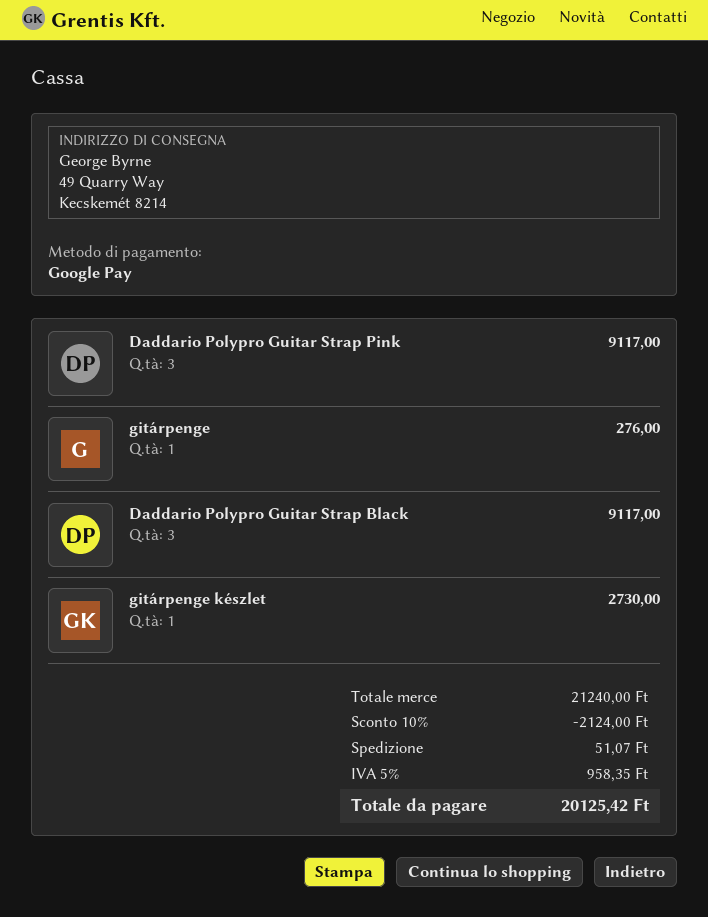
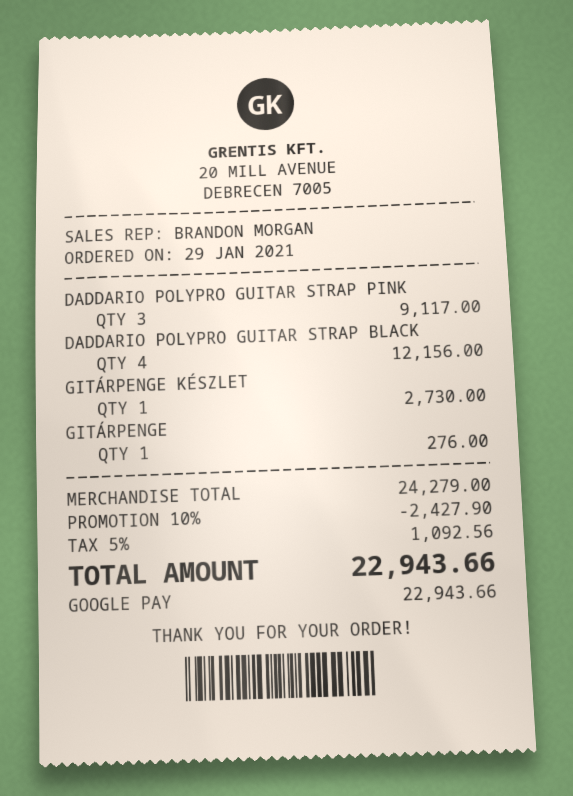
Daddario Polypro Guitar Strap Black: 3 for 9117.00 -> 4 for 12156.00
subtotal: 21240.00 -> 24279.00
discount: 10% = 2124.00 -> 10% = 2427.90
shipping: 51.07 -> none
tax: 5% = 958.35 -> 5% = 1092.56
total: 20125.42 -> 22943.66

